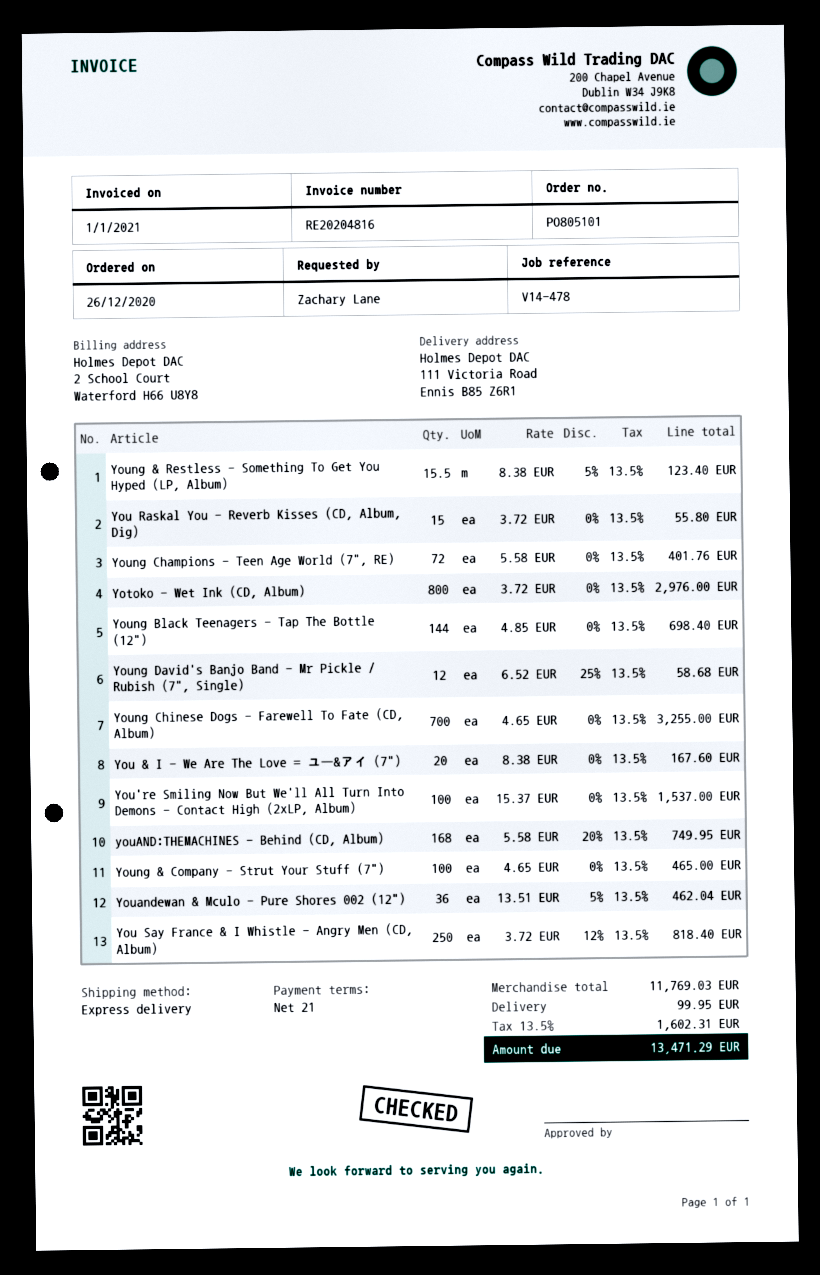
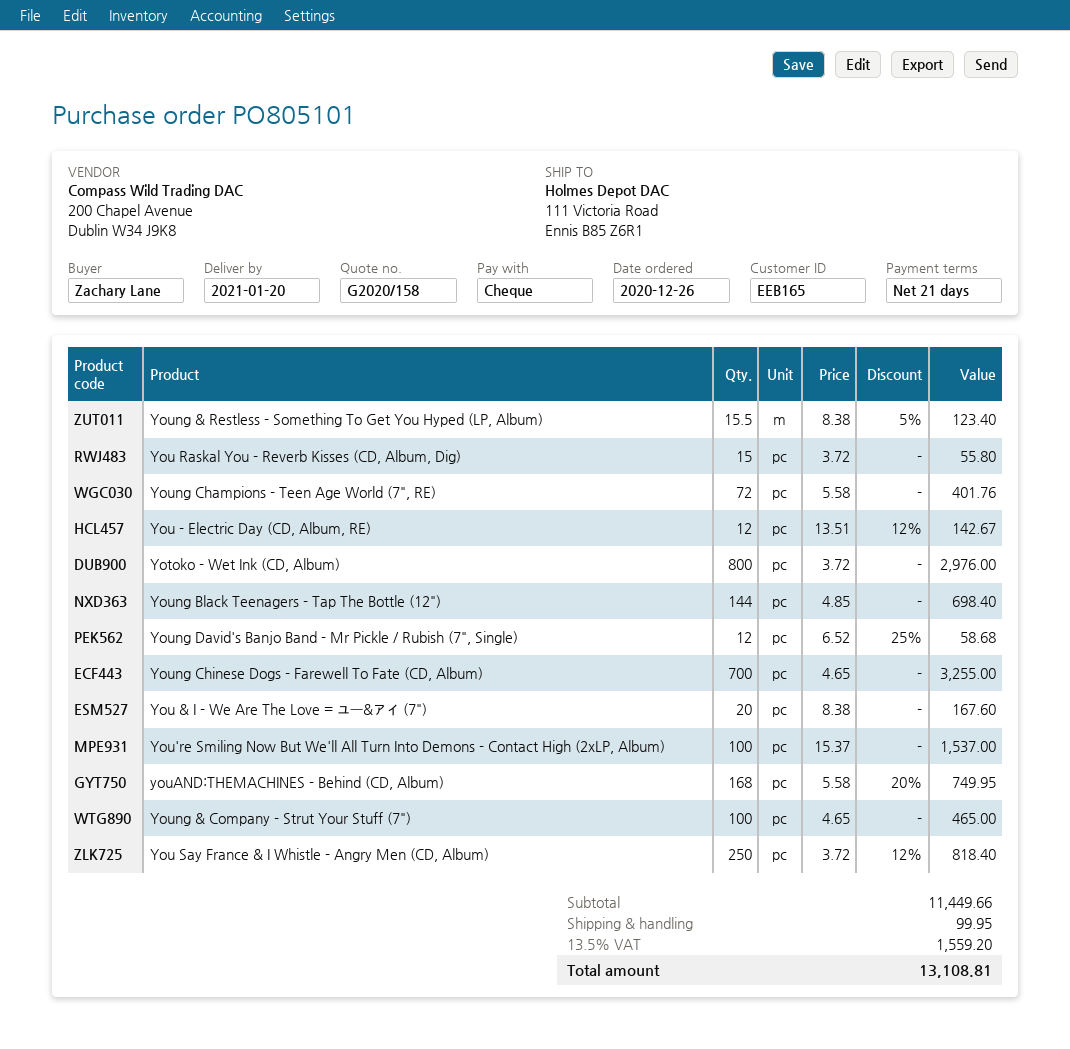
Youandewan & Mculo - Pure Shores 002 (12"): 36 x 13.51 - 5% = 462.04 -> none
You - Electric Day (CD, Album, RE): none -> 12 x 13.51 - 12% = 142.67
subtotal: 11769.03 -> 11449.66
tax: 13.5% = 1602.31 -> 13.5% = 1559.20
total: 13471.29 -> 13108.81

